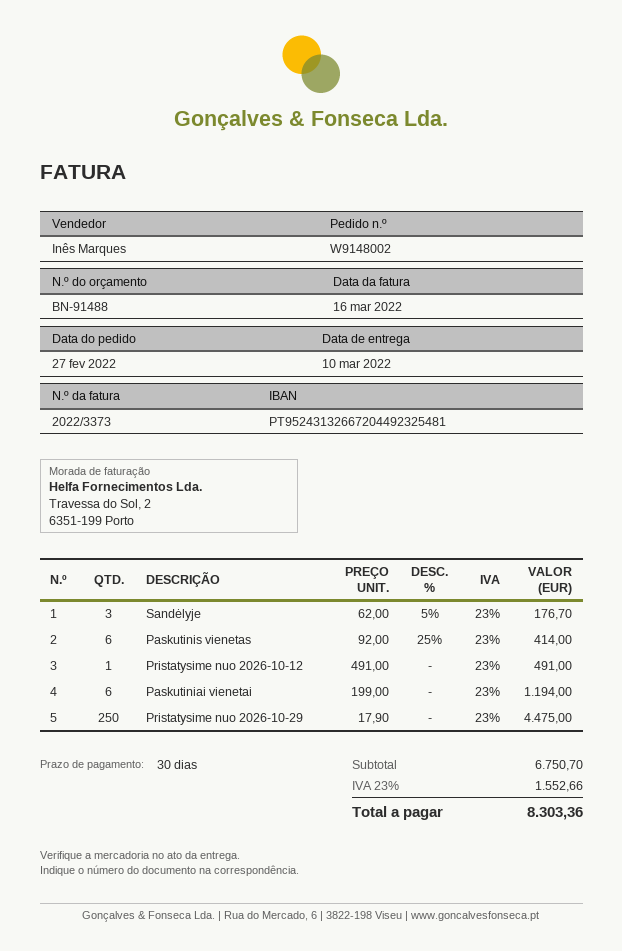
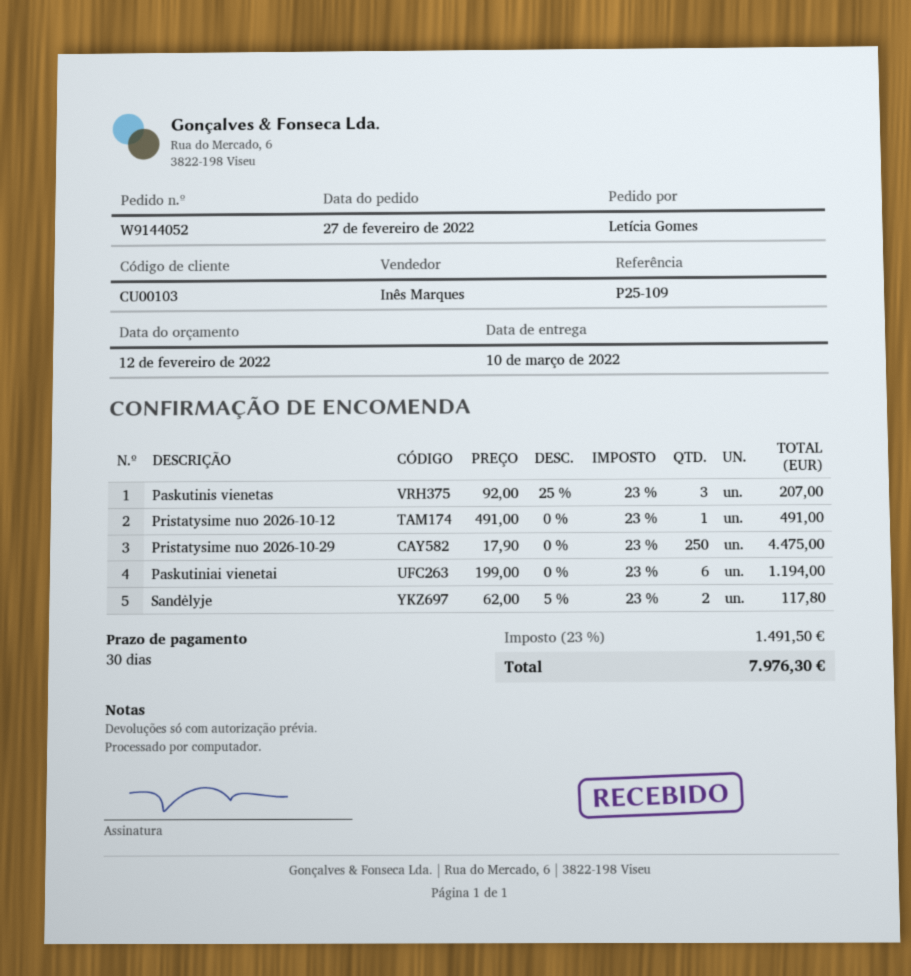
order number: W9148002 -> W9144052
Sandėlyje: 3 x 62.00 - 5% = 176.70 -> 2 x 62.00 - 5% = 117.80
Paskutinis vienetas: 6 x 92.00 - 25% = 414.00 -> 3 x 92.00 - 25% = 207.00
tax: 23% = 1552.66 -> 23% = 1491.50
total: 8303.36 -> 7976.30

